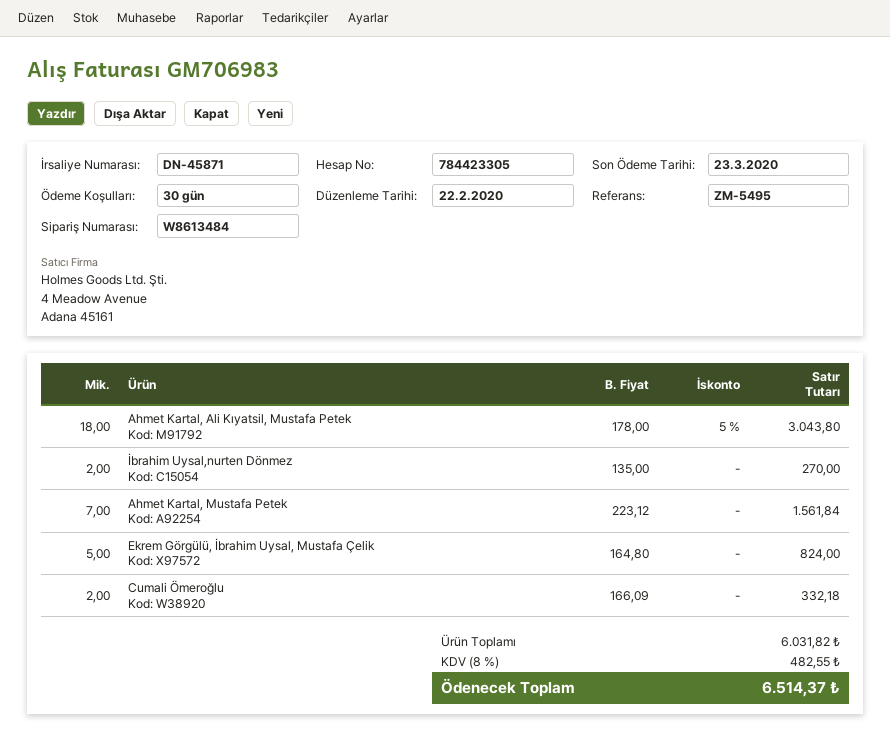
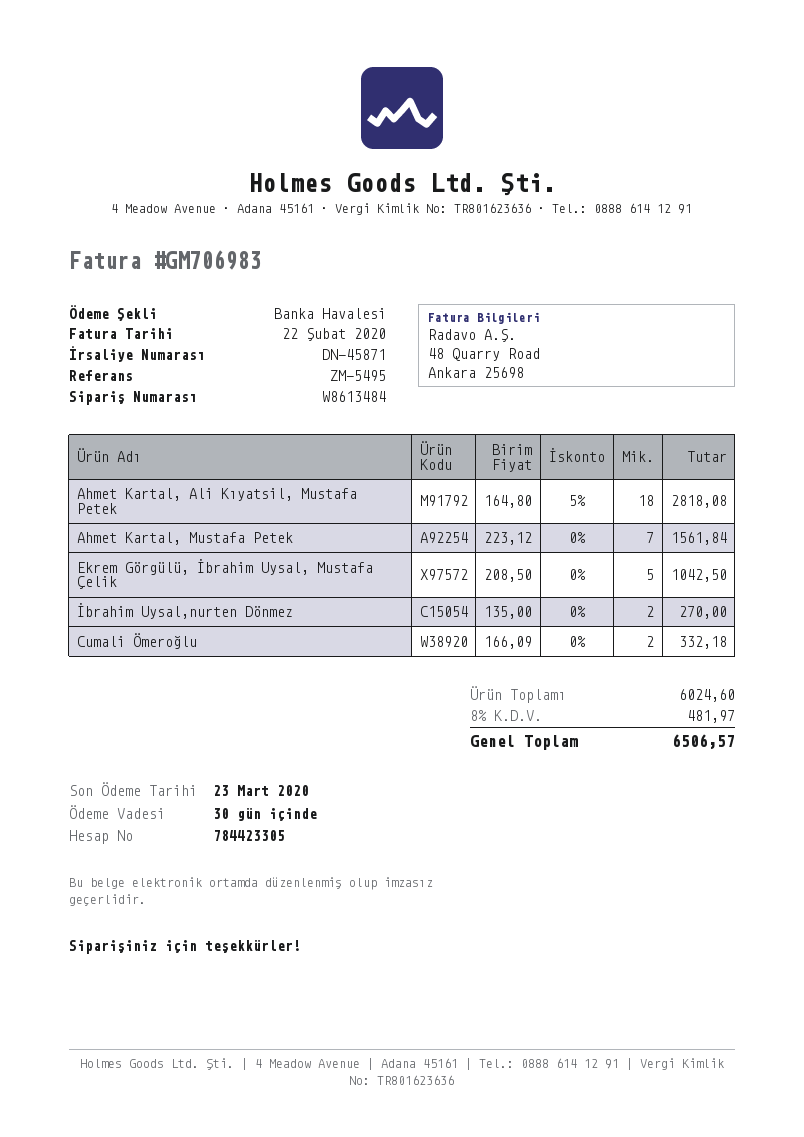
Ahmet Kartal, Ali Kıyatsil, Mustafa Petek: 18 x 178.00 - 5% = 3043.80 -> 18 x 164.80 - 5% = 2818.08
Ekrem Görgülü, İbrahim Uysal, Mustafa Çelik: 5 x 164.80 = 824.00 -> 5 x 208.50 = 1042.50
subtotal: 6031.82 -> 6024.60
tax: 8% = 482.55 -> 8% = 481.97
total: 6514.37 -> 6506.57

